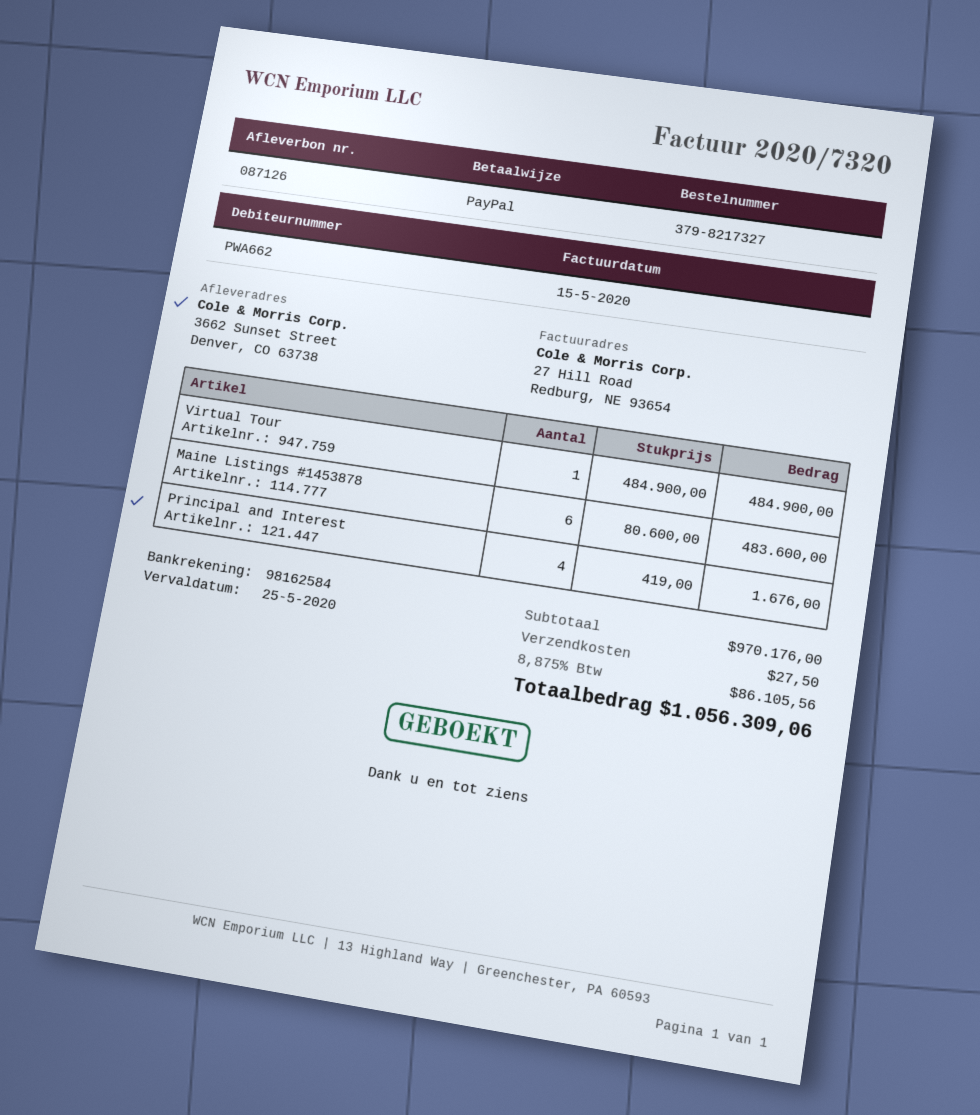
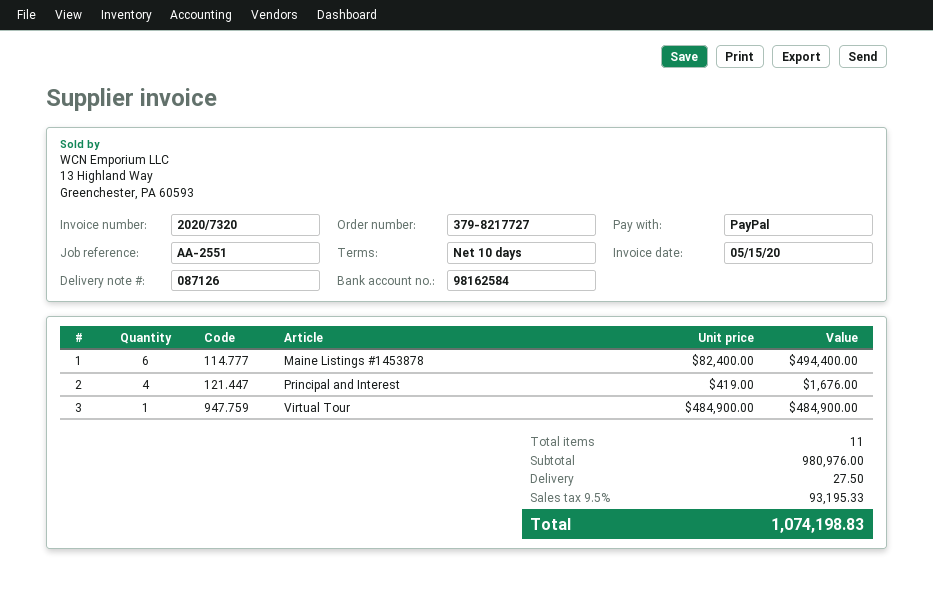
order number: 379-8217327 -> 379-8217727
Maine Listings #1453878: 6 x 80600.00 = 483600.00 -> 6 x 82400.00 = 494400.00
subtotal: 970176.00 -> 980976.00
tax: 8.875% = 86105.56 -> 9.5% = 93195.33
total: 1056309.06 -> 1074198.83

